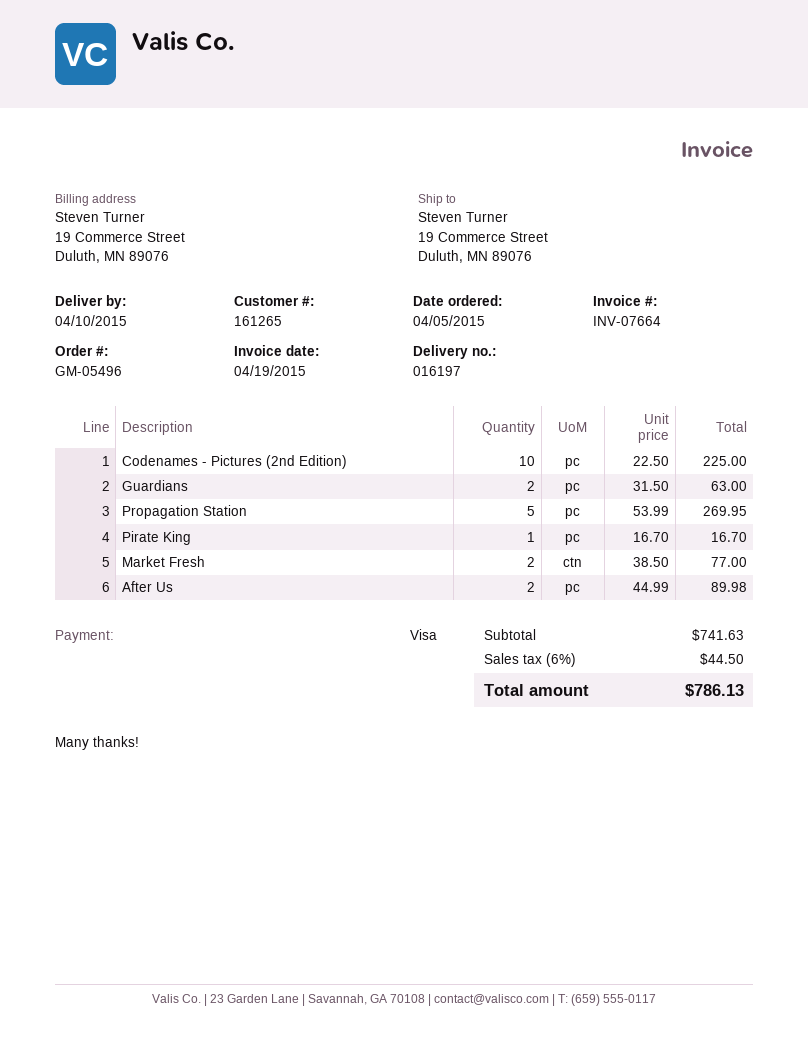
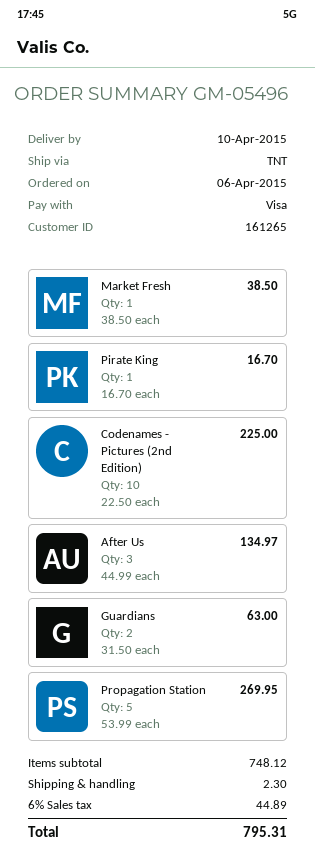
order date: 2015-04-05 -> 2015-04-06
Market Fresh: 2 x 38.50 = 77.00 -> 1 x 38.50 = 38.50
After Us: 2 x 44.99 = 89.98 -> 3 x 44.99 = 134.97
subtotal: 741.63 -> 748.12
shipping: none -> 2.30
tax: 6% = 44.50 -> 6% = 44.89
total: 786.13 -> 795.31

